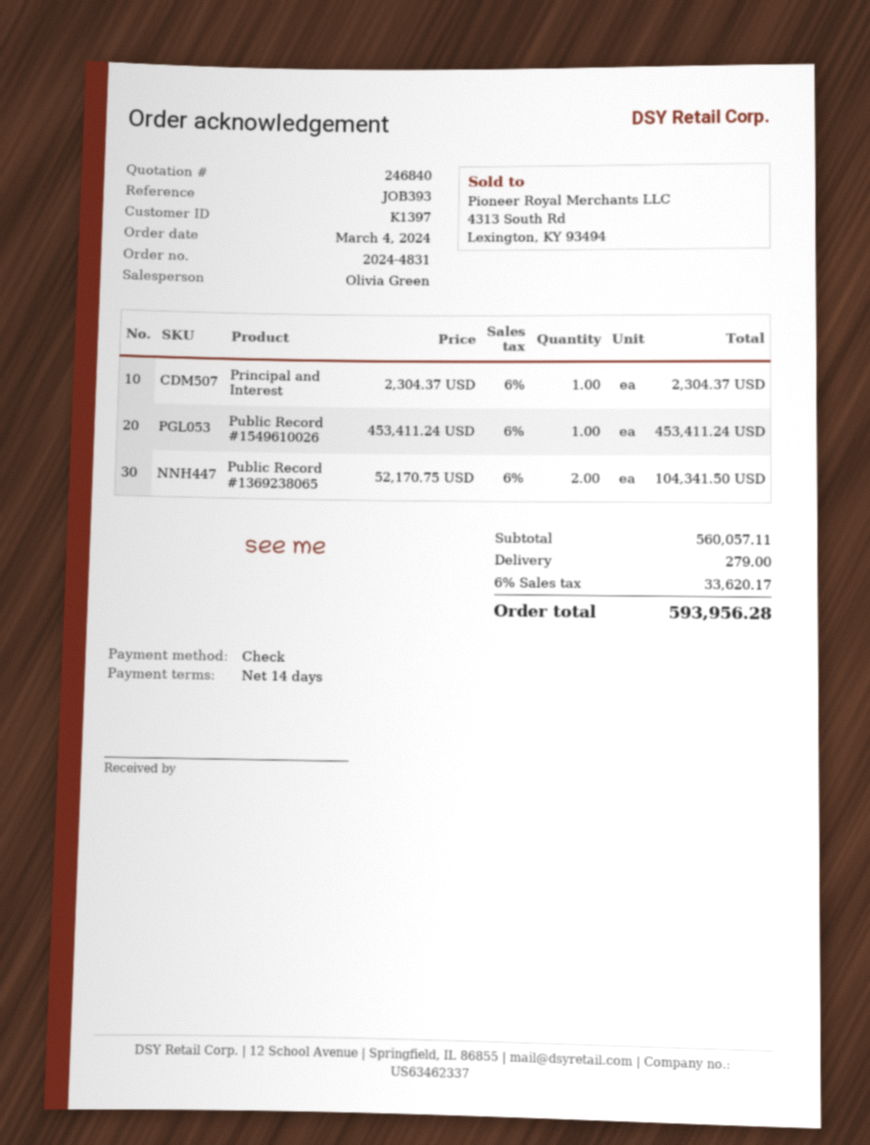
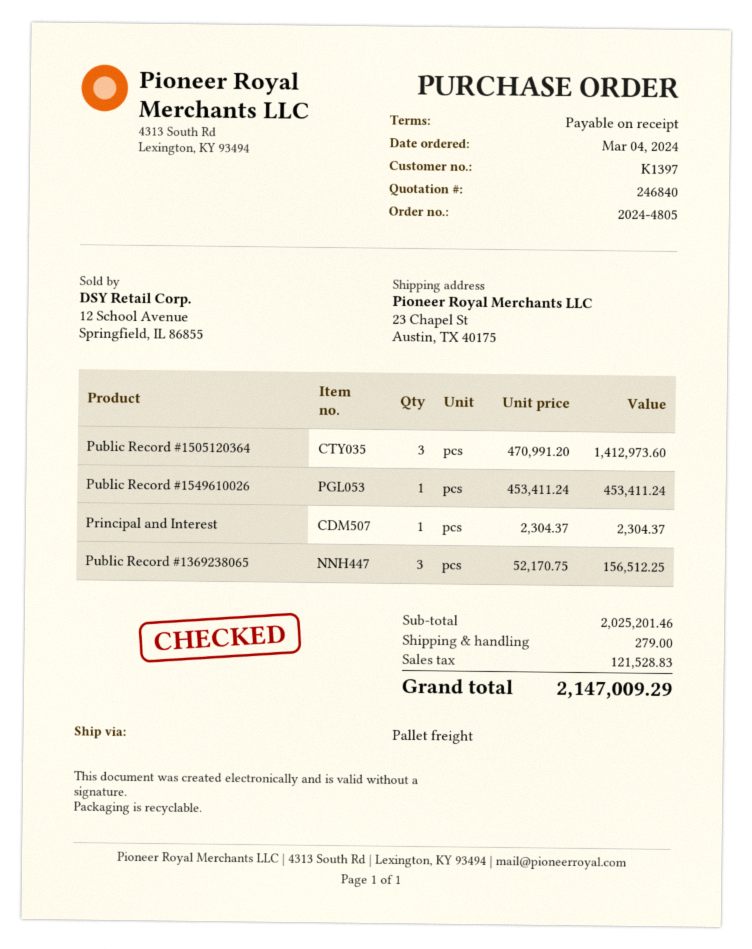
order number: 2024-4831 -> 2024-4805
payment terms: 14 days -> on receipt
Public Record #1369238065: 2 x 52170.75 = 104341.50 -> 3 x 52170.75 = 156512.25
Public Record #1505120364: none -> 3 x 470991.20 = 1412973.60
subtotal: 560057.11 -> 2025201.46
tax: 33620.17 -> 121528.83
total: 593956.28 -> 2147009.29

